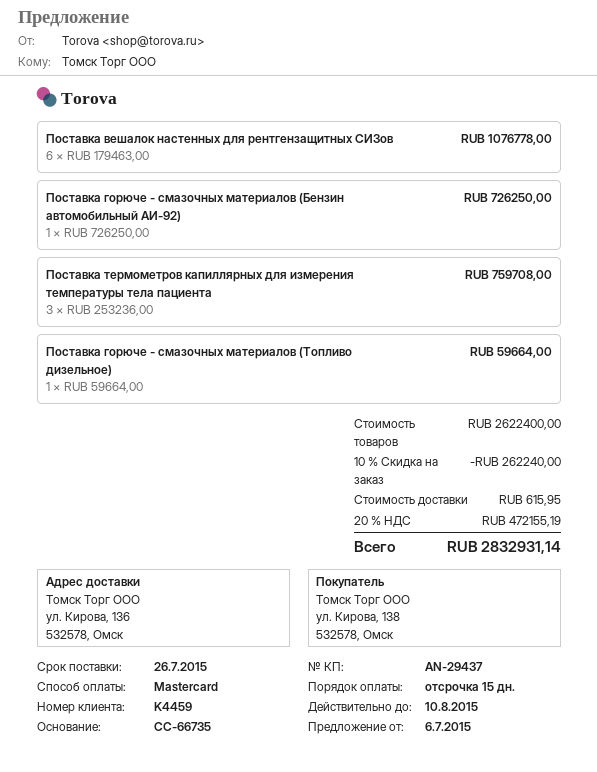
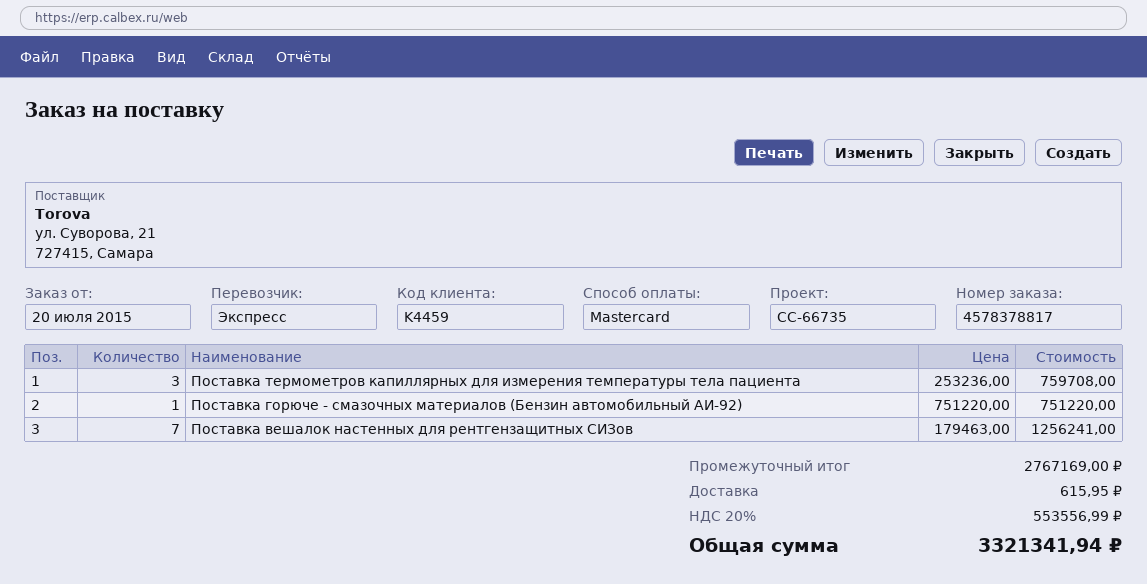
Поставка вешалок настенных для рентгензащитных СИЗов: 6 x 179463.00 = 1076778.00 -> 7 x 179463.00 = 1256241.00
Поставка горюче - смазочных материалов (Бензин автомобильный АИ-92): 1 x 726250.00 = 726250.00 -> 1 x 751220.00 = 751220.00
Поставка горюче - смазочных материалов (Топливо дизельное): 1 x 59664.00 = 59664.00 -> none
subtotal: 2622400.00 -> 2767169.00
discount: 10% = 262240.00 -> none
tax: 20% = 472155.19 -> 20% = 553556.99
total: 2832931.14 -> 3321341.94

